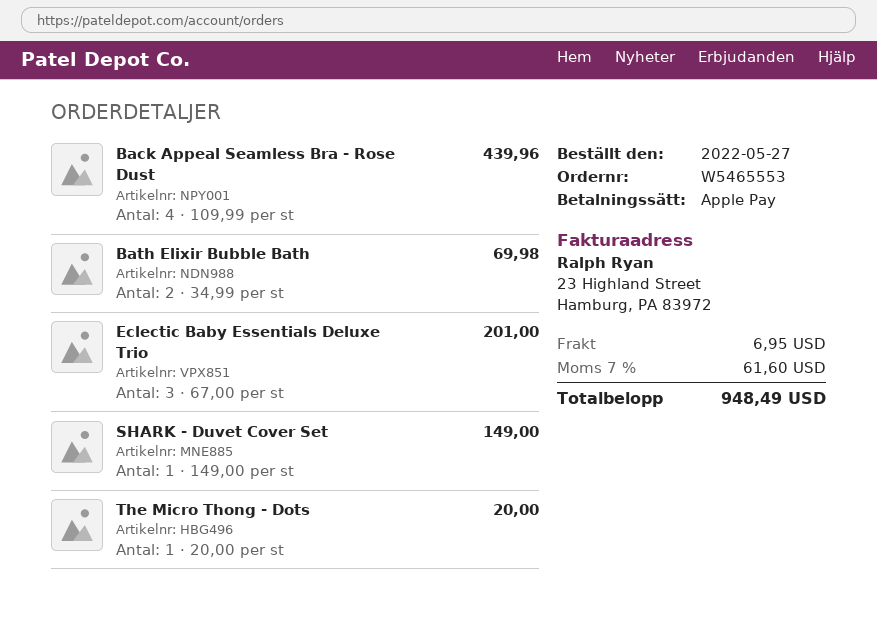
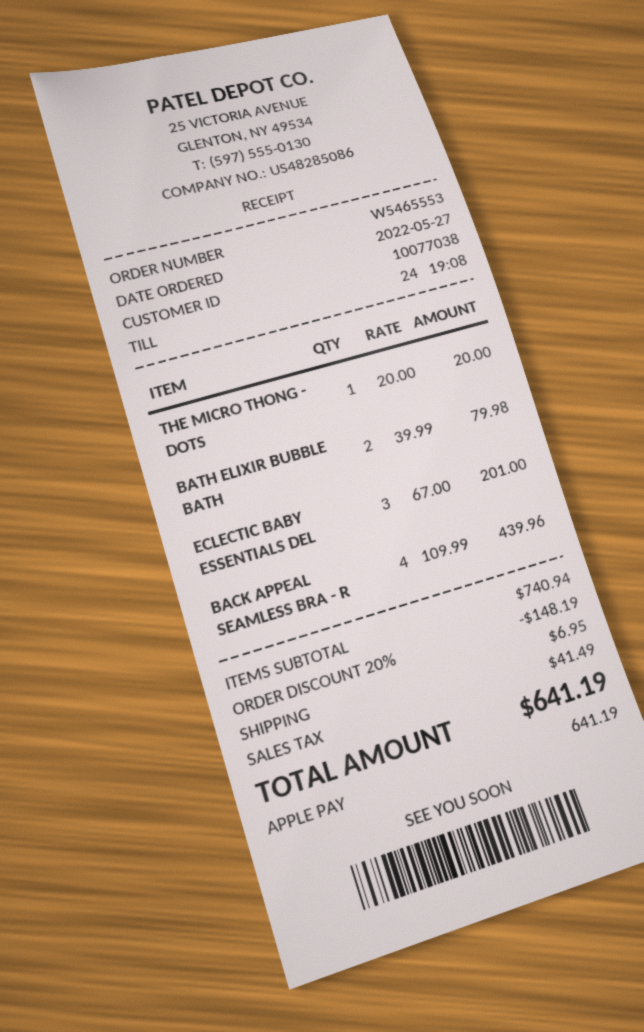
Bath Elixir Bubble Bath: 2 x 34.99 = 69.98 -> 2 x 39.99 = 79.98
SHARK - Duvet Cover Set: 1 x 149.00 = 149.00 -> none
discount: none -> 20% = 148.19
tax: 61.60 -> 41.49
total: 948.49 -> 641.19

